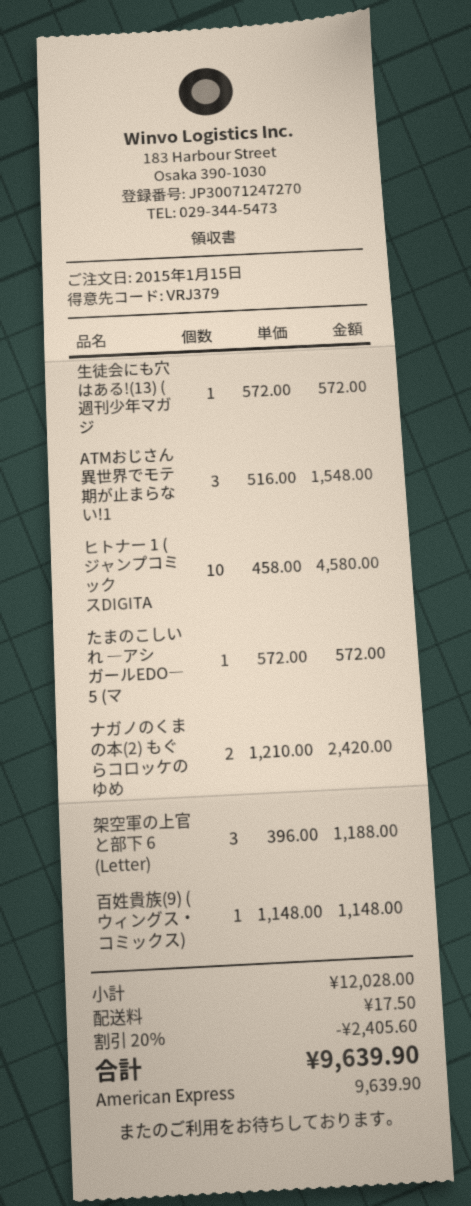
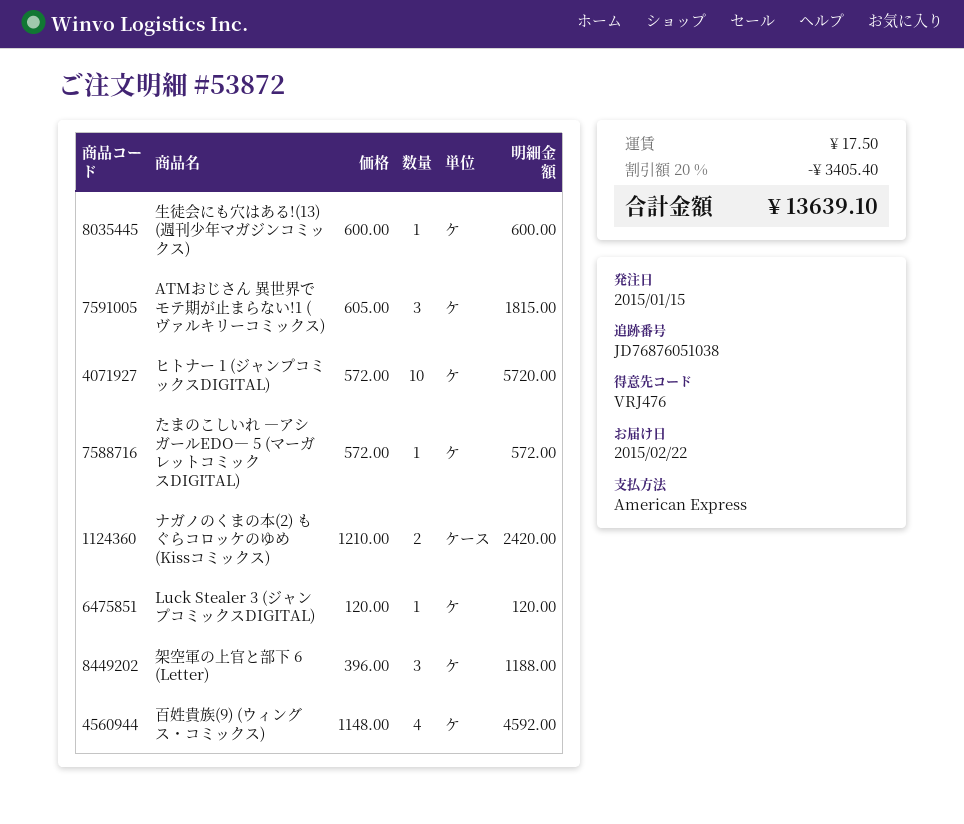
customer number: VRJ379 -> VRJ476
生徒会にも穴はある!(13) (週刊少年マガジ: 1 x 572.00 = 572.00 -> 1 x 600.00 = 600.00
ATMおじさん 異世界でモテ期が止まらない!1: 3 x 516.00 = 1548.00 -> 3 x 605.00 = 1815.00
ヒトナー 1 (ジャンプコミックスDIGITA: 10 x 458.00 = 4580.00 -> 10 x 572.00 = 5720.00
百姓貴族(9) (ウィングス・コミックス): 1 x 1148.00 = 1148.00 -> 4 x 1148.00 = 4592.00
Luck Stealer 3 (ジャンプコミックスDIGITAL): none -> 1 x 120.00 = 120.00
discount: 20% = 2405.60 -> 20% = 3405.40
total: 9639.90 -> 13639.10

